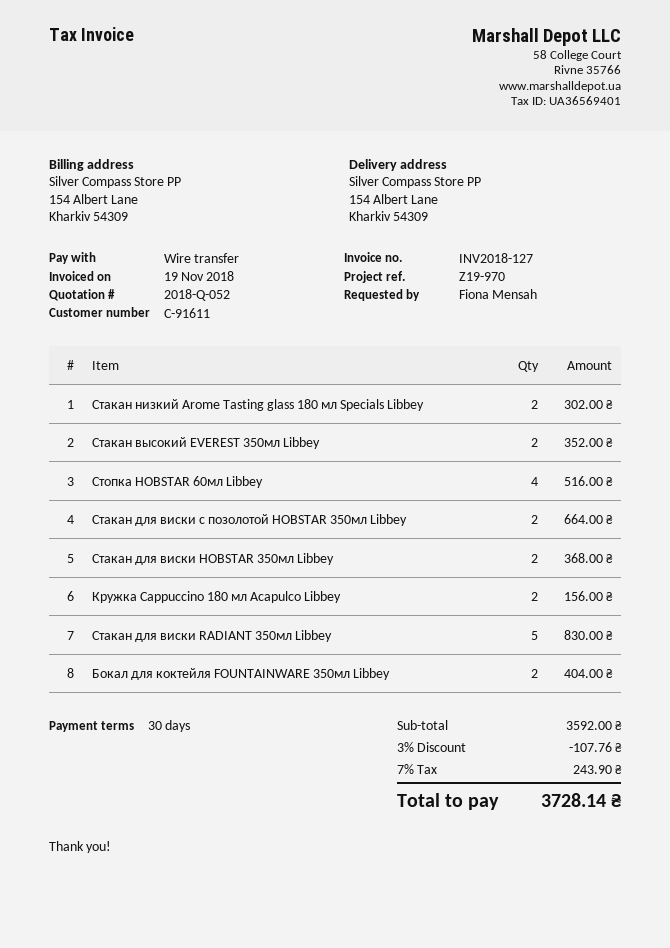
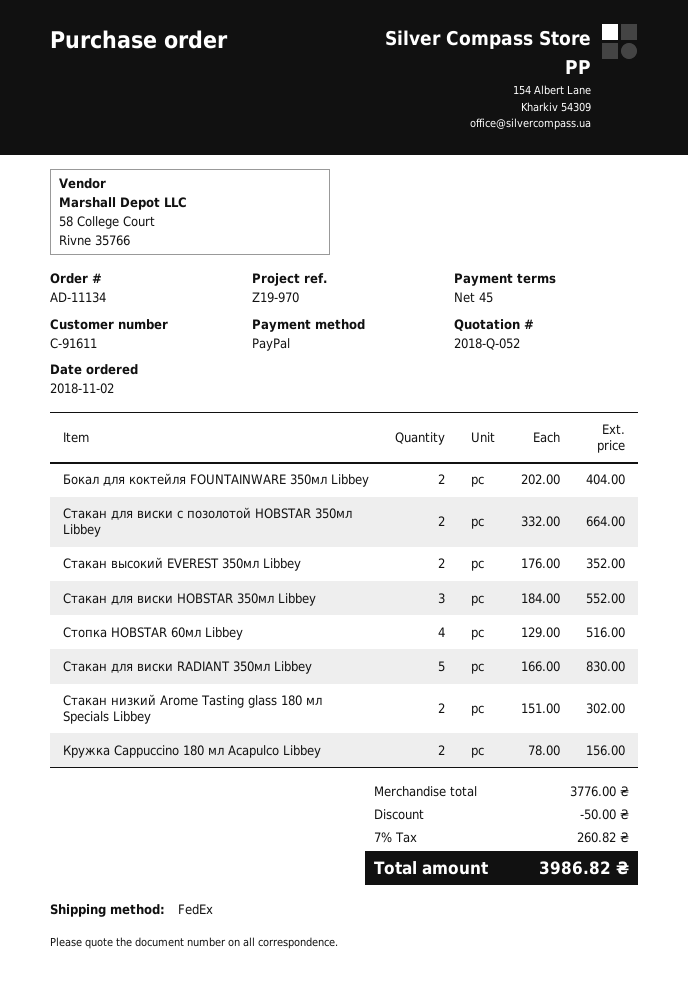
payment terms: 30 days -> 45 days
payment method: bank transfer -> PayPal
Стакан для виски HOBSTAR 350мл Libbey: 2 for 368.00 -> 3 for 552.00
subtotal: 3592.00 -> 3776.00
discount: 107.76 -> 50.00
tax: 7% = 243.90 -> 7% = 260.82
total: 3728.14 -> 3986.82

